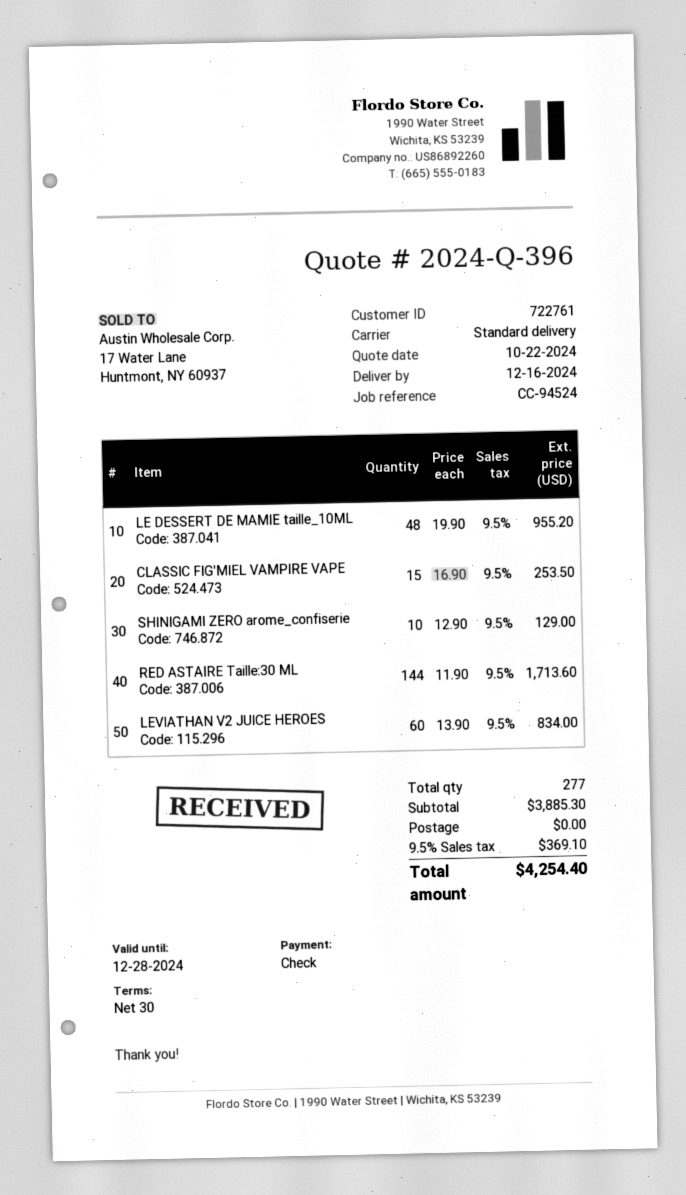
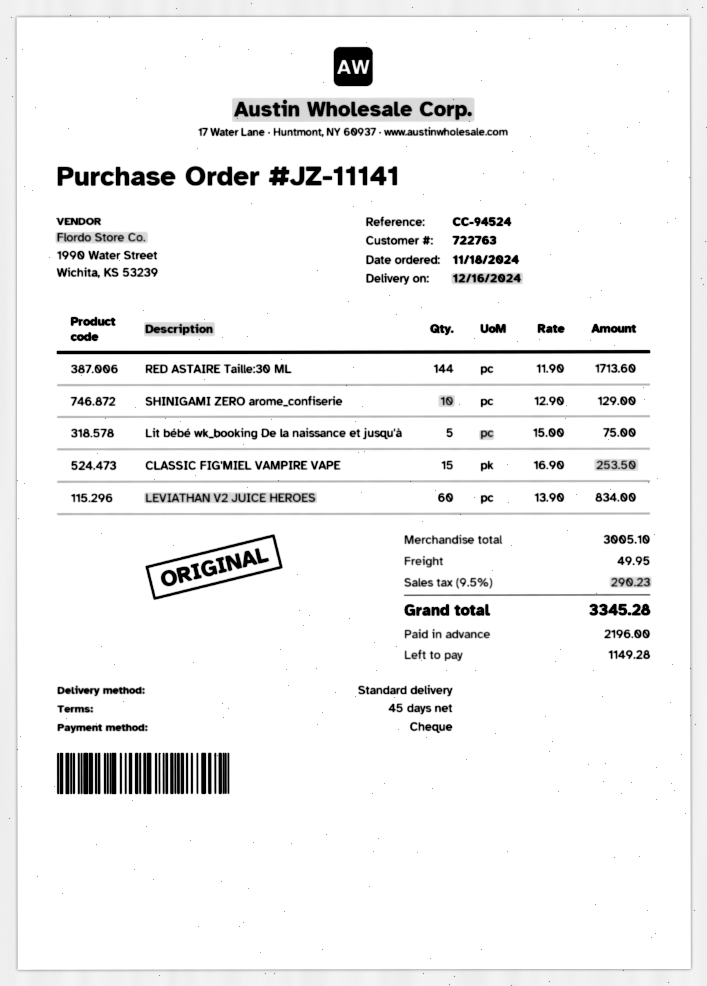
payment terms: 30 days -> 45 days
customer number: 722761 -> 722763
LE DESSERT DE MAMIE taille_10ML: 48 x 19.90 = 955.20 -> none
Lit bébé wk_booking De la naissance et jusqu'à: none -> 5 x 15.00 = 75.00
subtotal: 3885.30 -> 3005.10
shipping: 0.00 -> 49.95
tax: 9.5% = 369.10 -> 9.5% = 290.23
total: 4254.40 -> 3345.28

